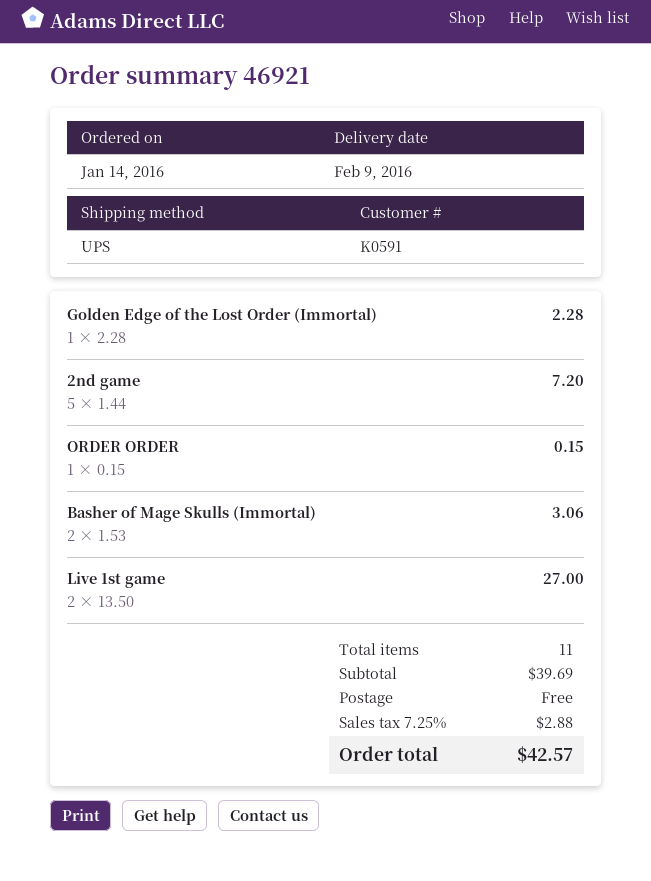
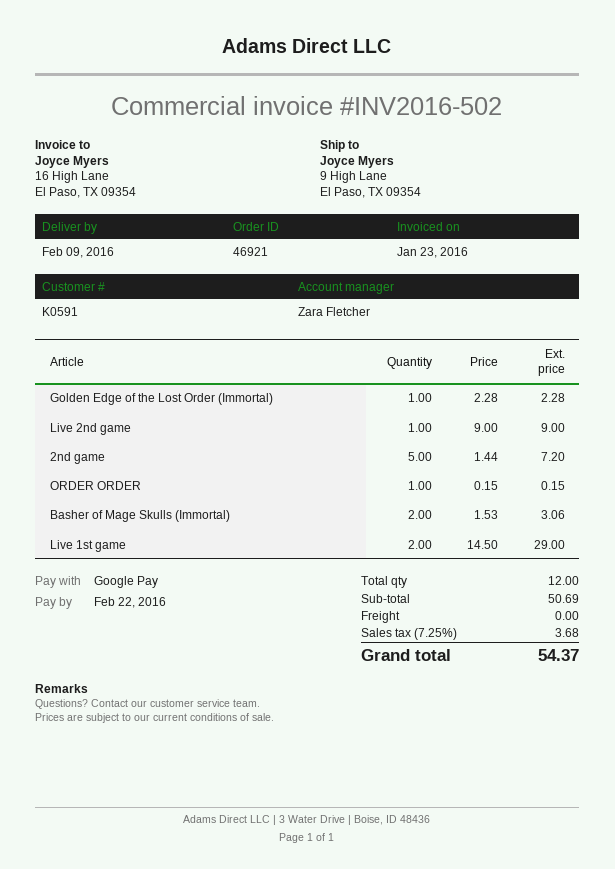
Live 1st game: 2 x 13.50 = 27.00 -> 2 x 14.50 = 29.00
Live 2nd game: none -> 1 x 9.00 = 9.00
total quantity: 11 -> 12
subtotal: 39.69 -> 50.69
tax: 7.25% = 2.88 -> 7.25% = 3.68
total: 42.57 -> 54.37

